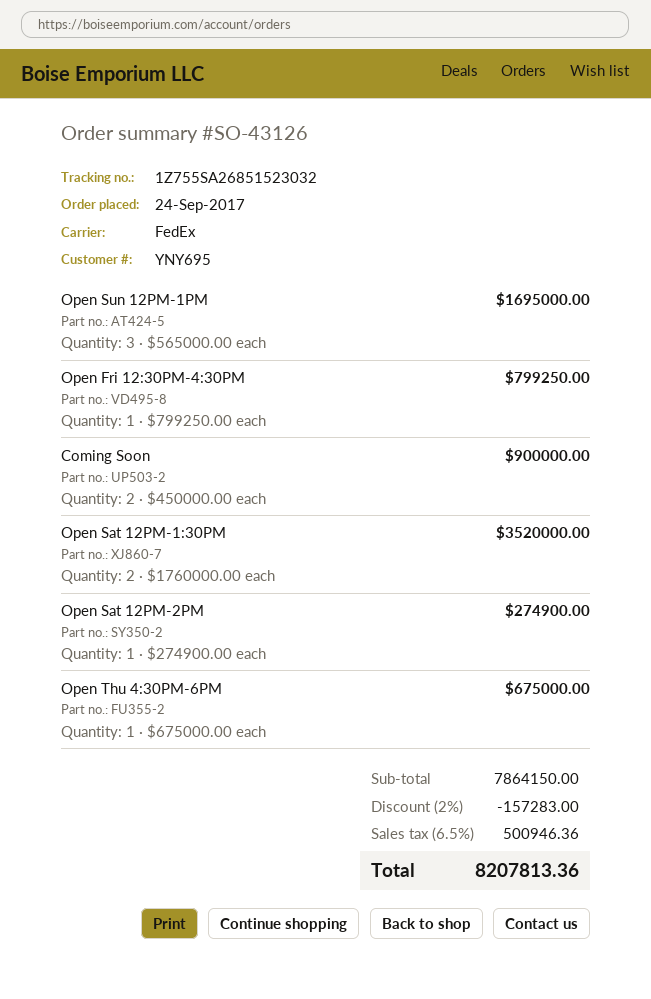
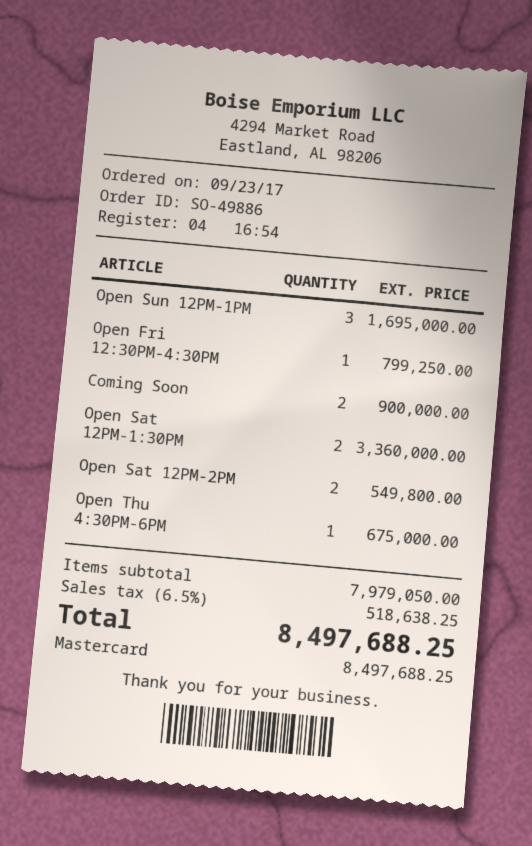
order number: SO-43126 -> SO-49886
order date: 2017-09-24 -> 2017-09-23
Open Sat 12PM-1:30PM: 2 for 3520000.00 -> 2 for 3360000.00
Open Sat 12PM-2PM: 1 for 274900.00 -> 2 for 549800.00
subtotal: 7864150.00 -> 7979050.00
discount: 2% = 157283.00 -> none
tax: 6.5% = 500946.36 -> 6.5% = 518638.25
total: 8207813.36 -> 8497688.25

